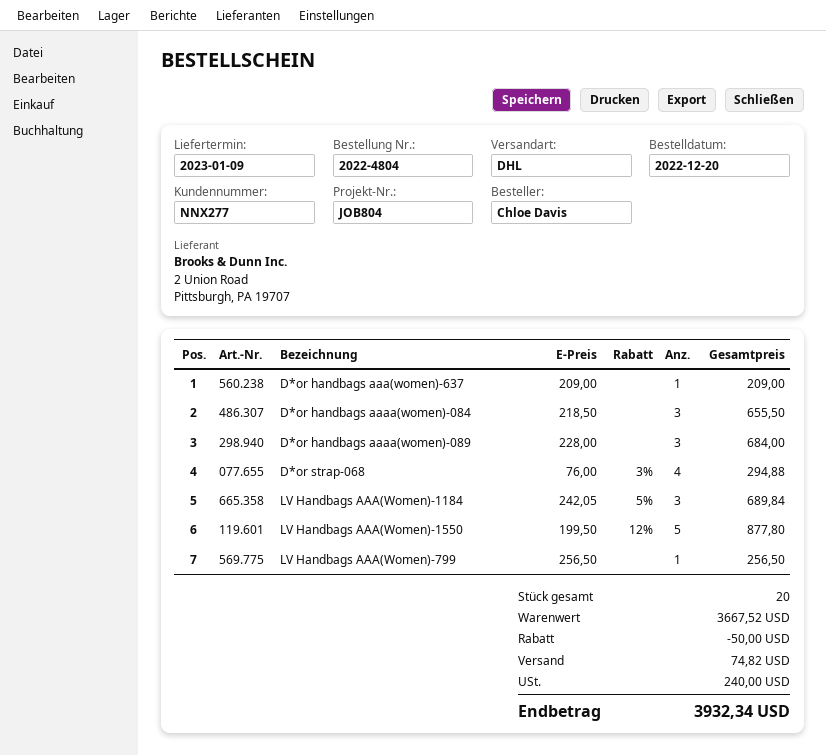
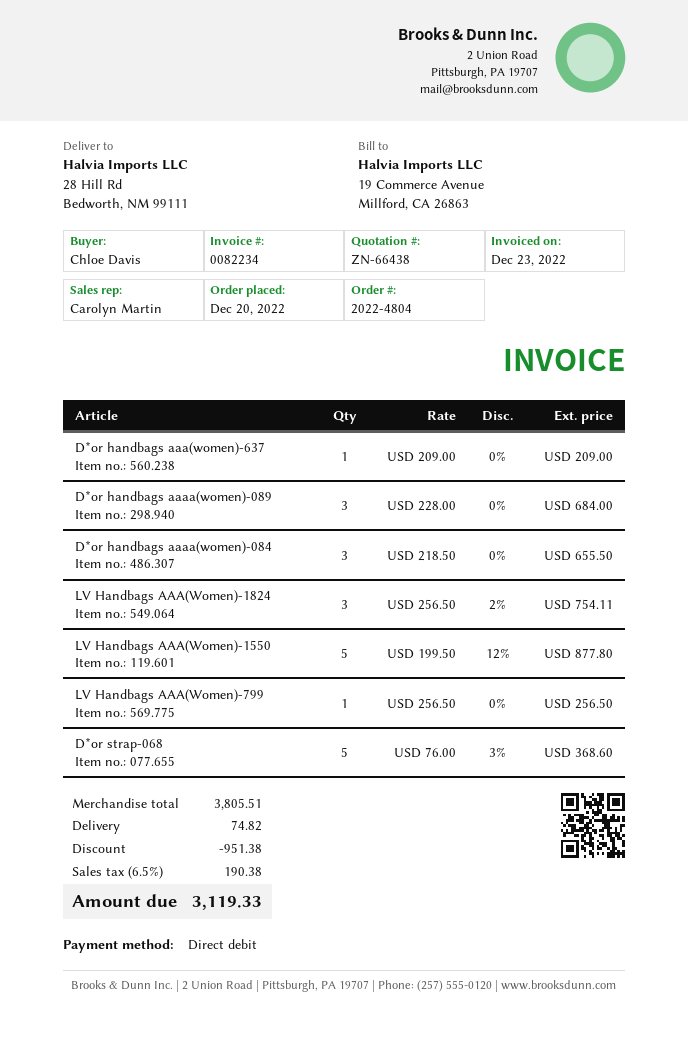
D*or strap-068: 4 x 76.00 - 3% = 294.88 -> 5 x 76.00 - 3% = 368.60
LV Handbags AAA(Women)-1184: 3 x 242.05 - 5% = 689.84 -> none
LV Handbags AAA(Women)-1824: none -> 3 x 256.50 - 2% = 754.11
subtotal: 3667.52 -> 3805.51
discount: 50.00 -> 951.38
tax: 240.00 -> 190.38
total: 3932.34 -> 3119.33

